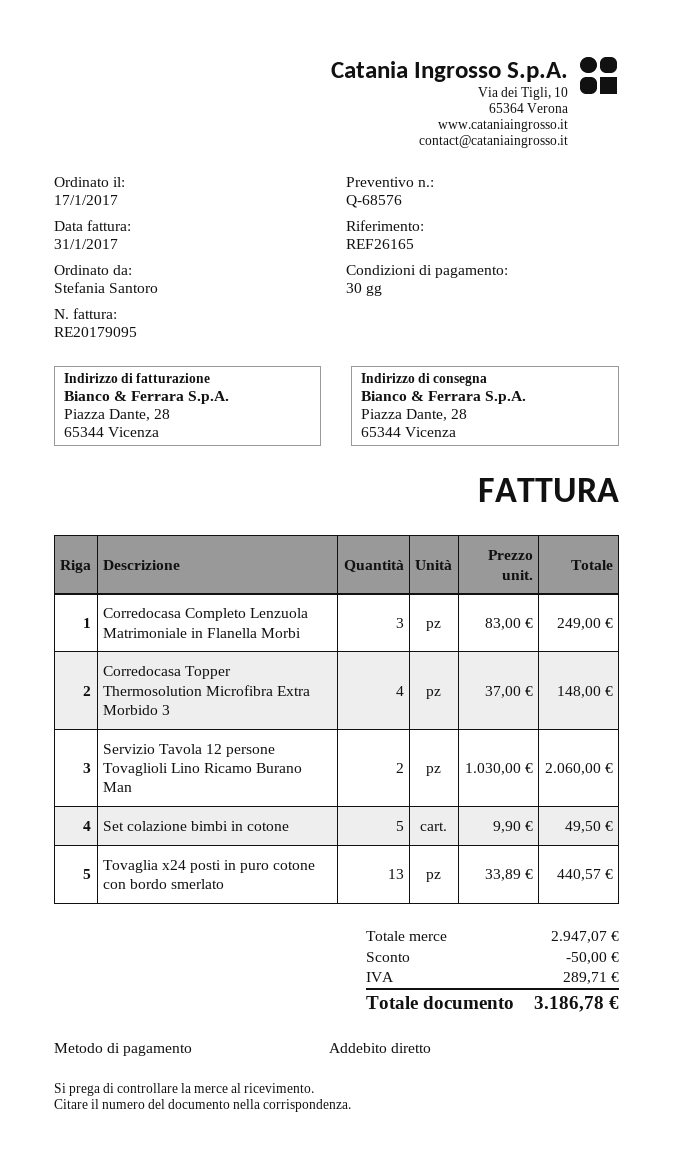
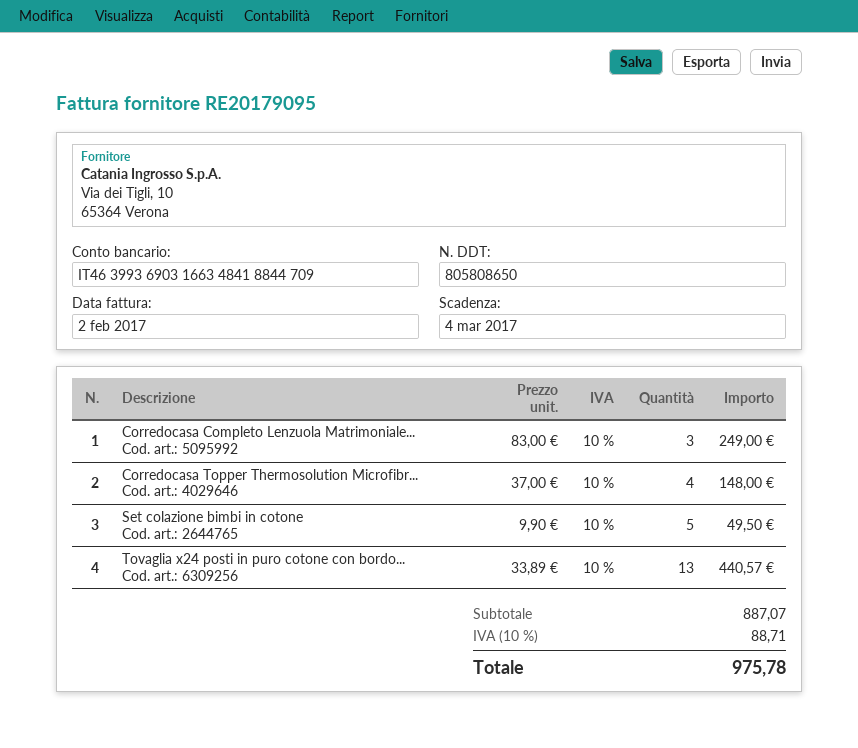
invoice date: 2017-01-31 -> 2017-02-02
Servizio Tavola 12 persone Tovaglioli Lino Ricamo Burano Man: 2 x 1030.00 = 2060.00 -> none
subtotal: 2947.07 -> 887.07
discount: 50.00 -> none
tax: 289.71 -> 88.71
total: 3186.78 -> 975.78

